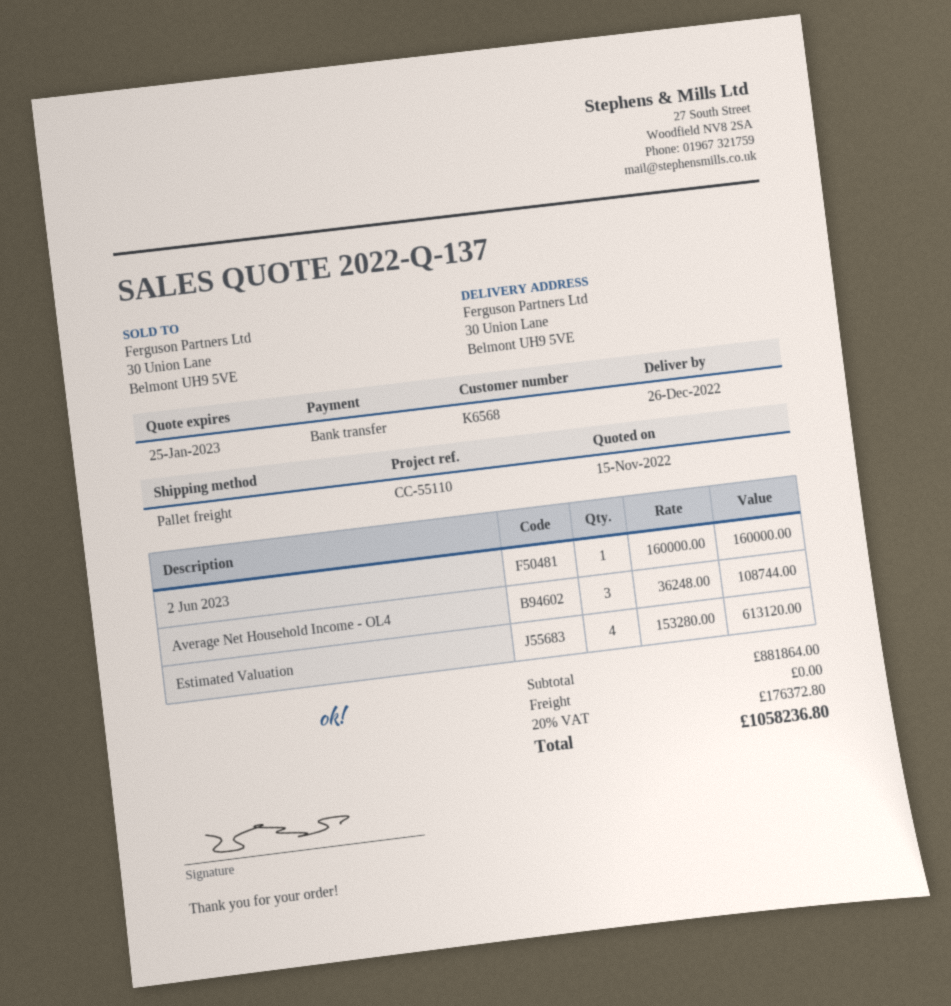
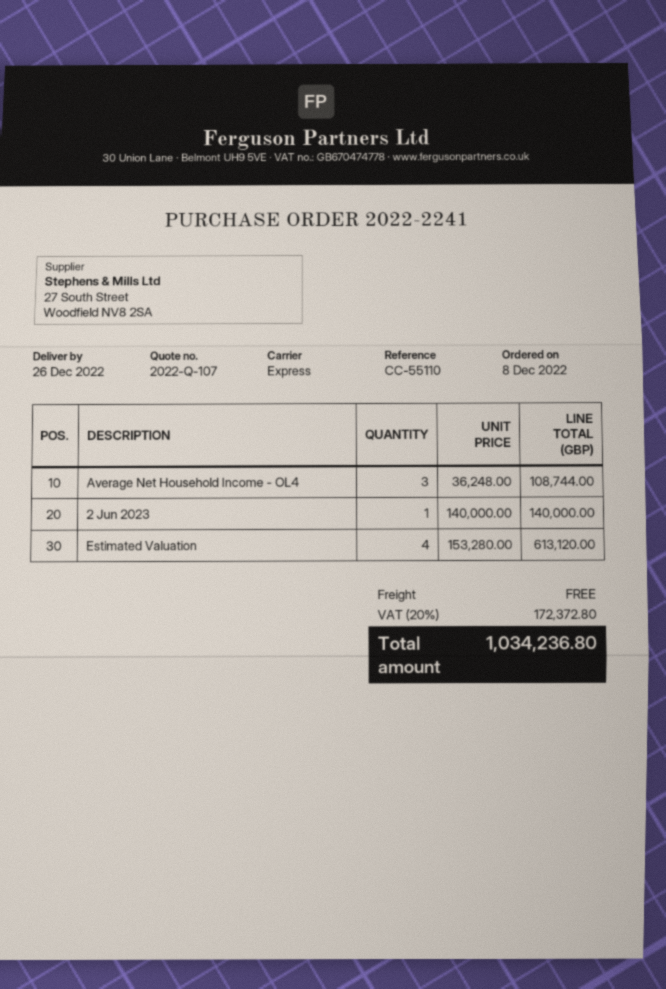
quote number: 2022-Q-137 -> 2022-Q-107
shipping method: pallet freight -> express
2 Jun 2023: 1 x 160000.00 = 160000.00 -> 1 x 140000.00 = 140000.00
tax: 20% = 176372.80 -> 20% = 172372.80
total: 1058236.80 -> 1034236.80

